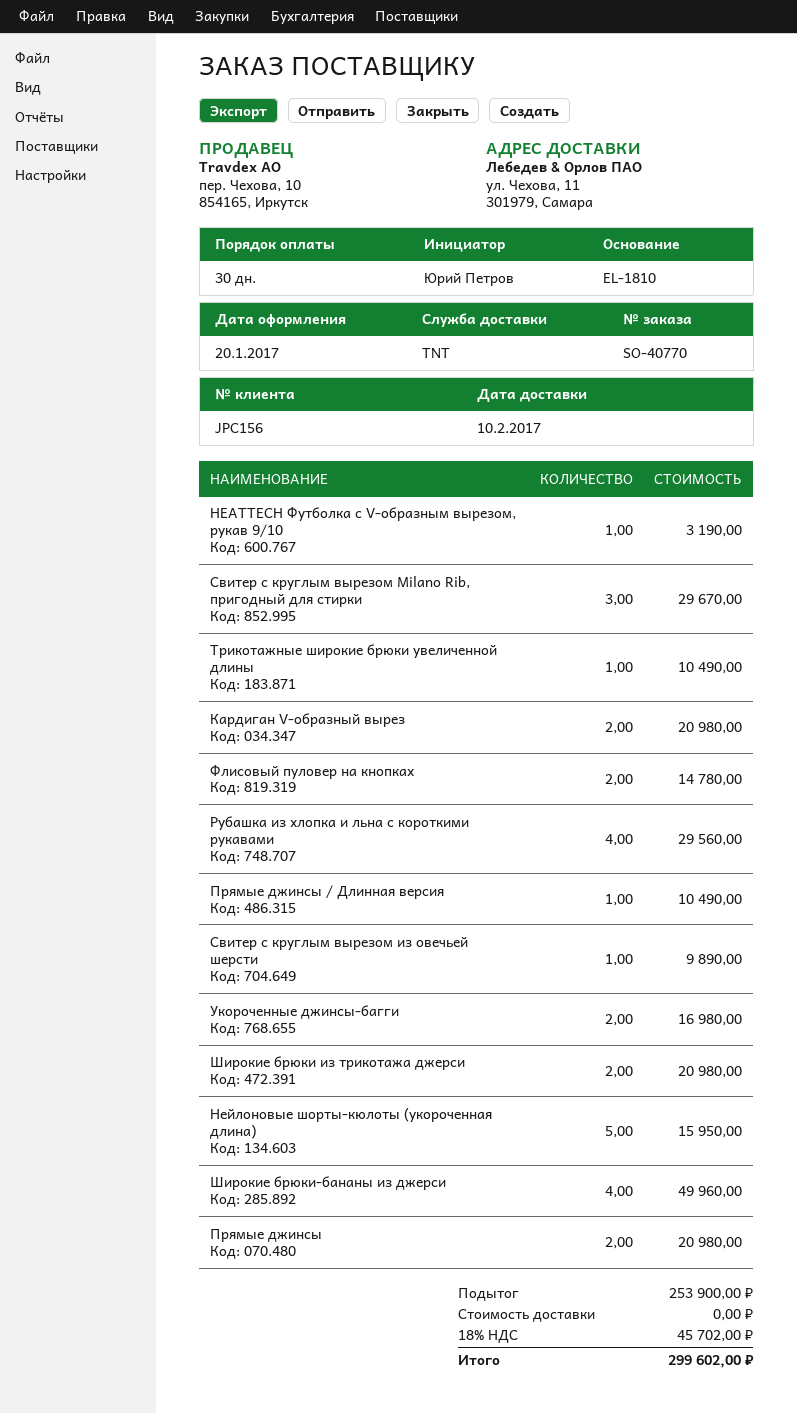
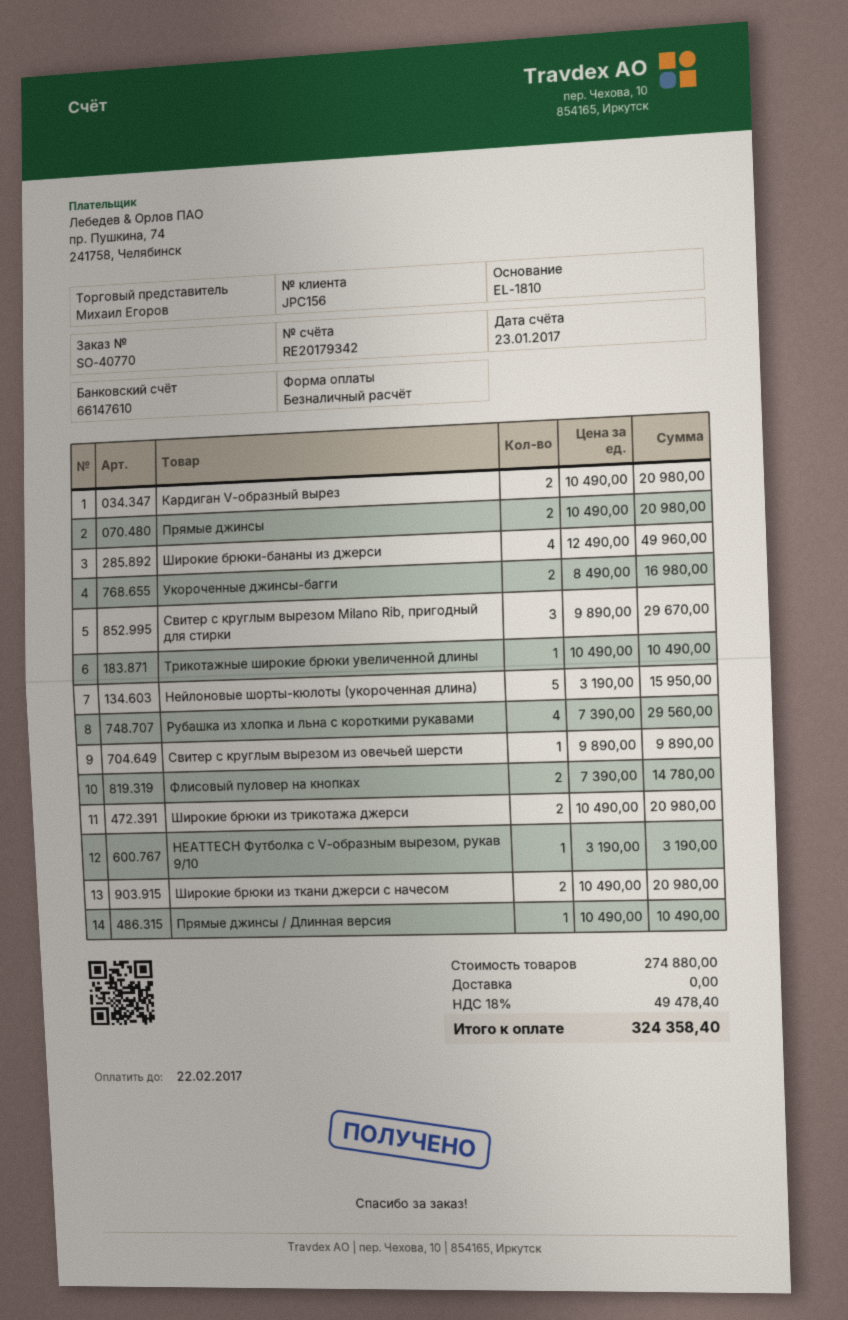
Широкие брюки из ткани джерси с начесом: none -> 2 for 20980.00
subtotal: 253900.00 -> 274880.00
tax: 18% = 45702.00 -> 18% = 49478.40
total: 299602.00 -> 324358.40

